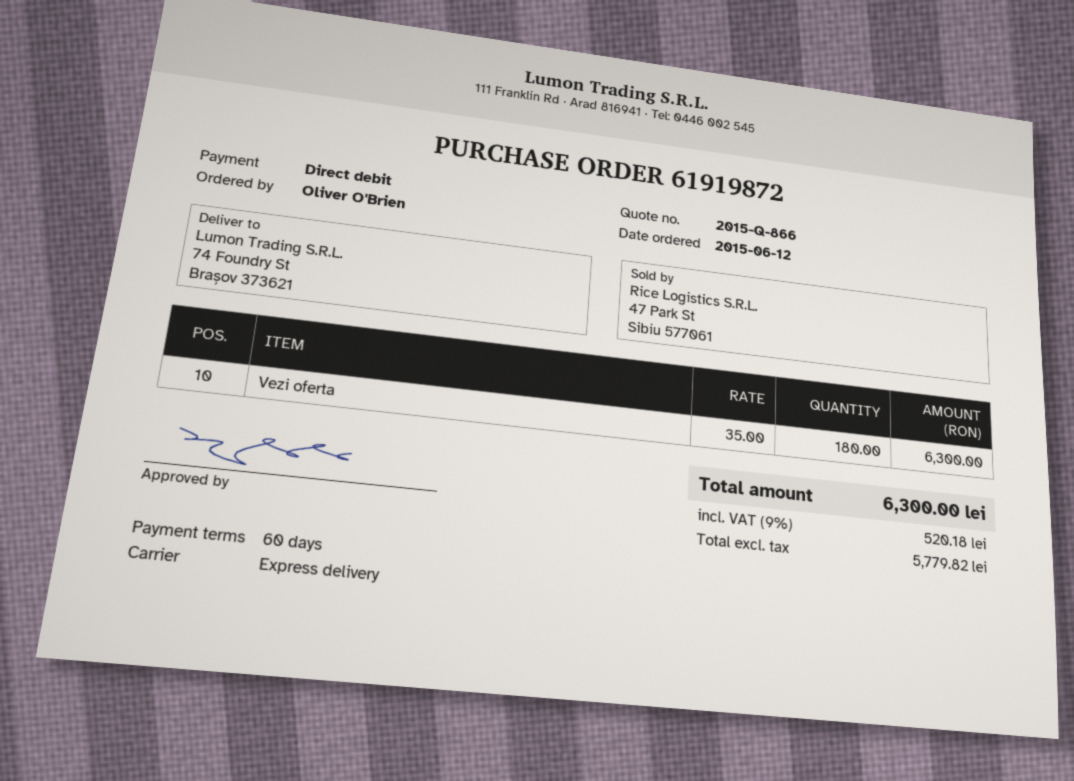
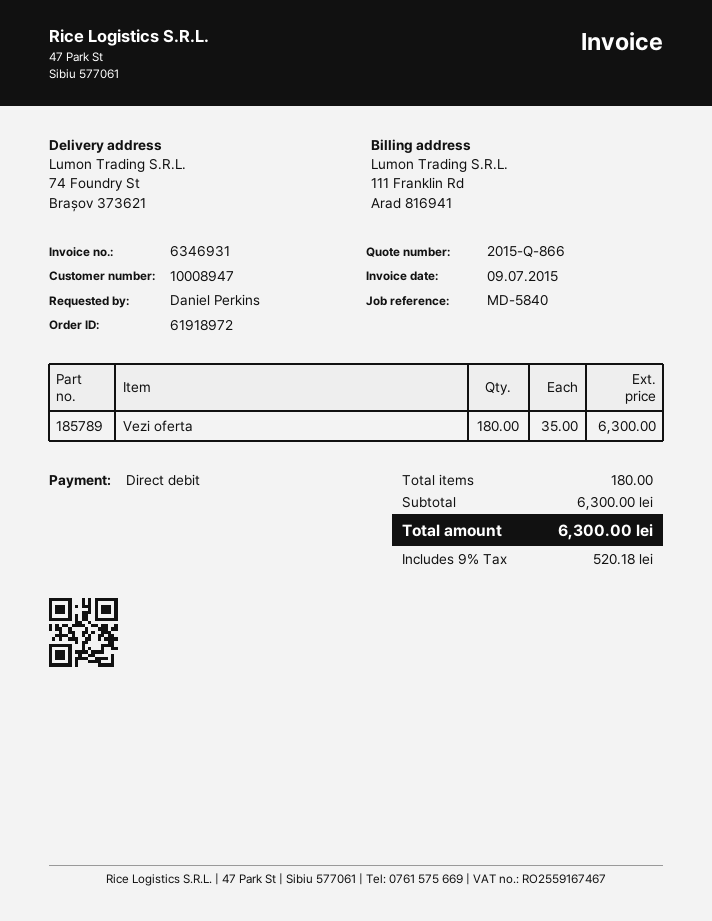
order number: 61919872 -> 61918972
ordered by: Oliver O'Brien -> Daniel Perkins

